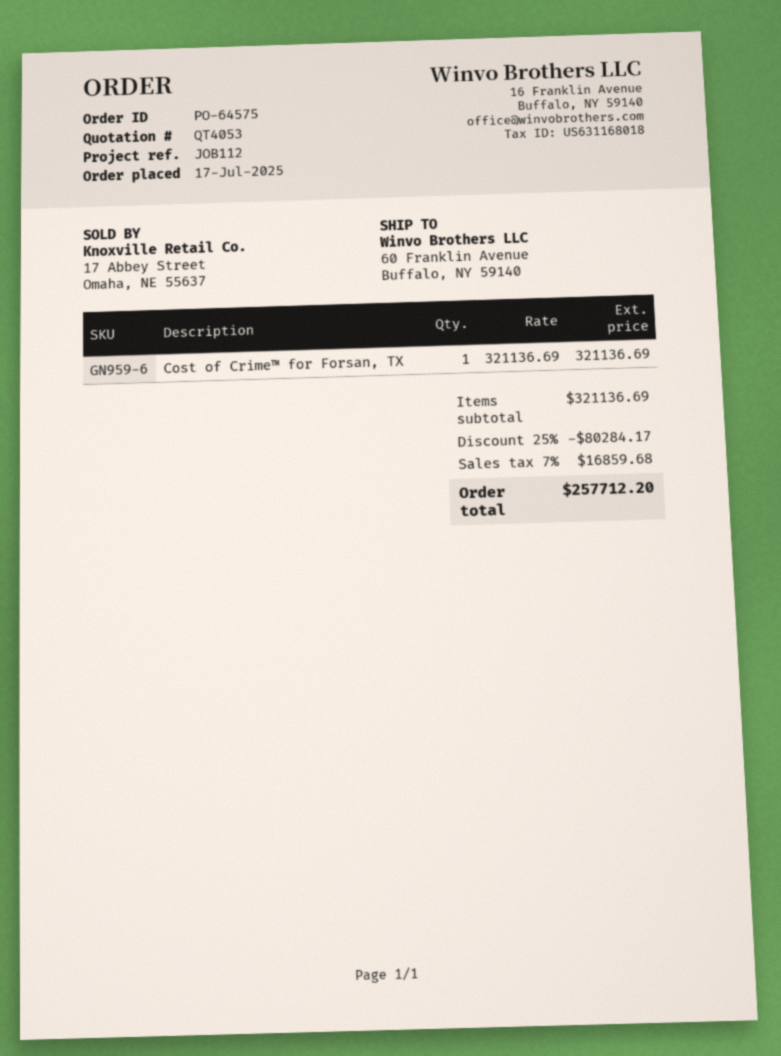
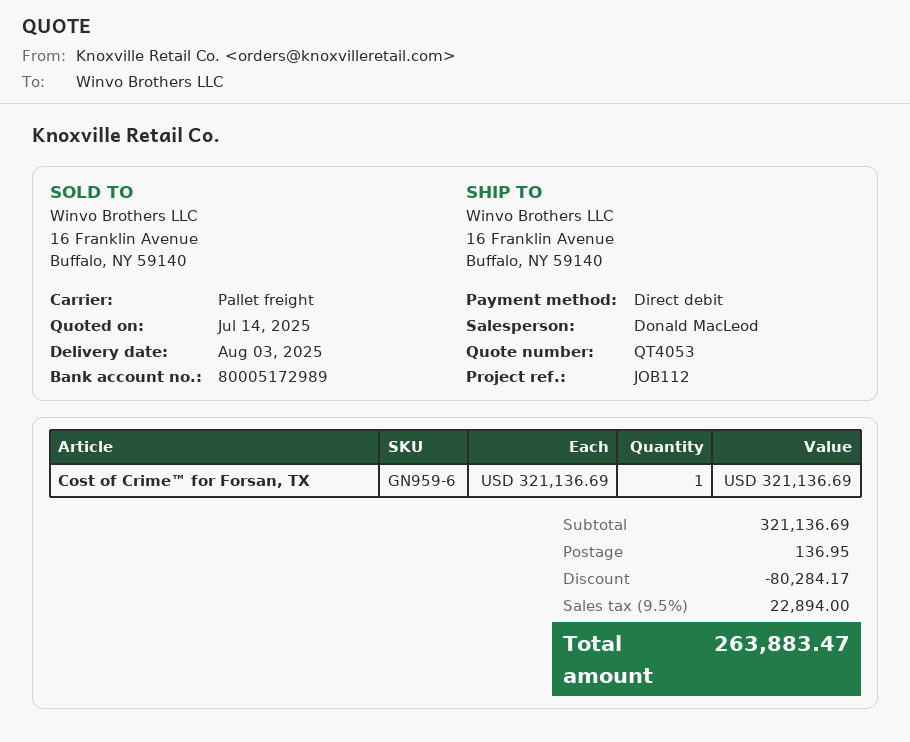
ship to: 60 Franklin Avenue, Buffalo, NY 59140 -> 16 Franklin Avenue, Buffalo, NY 59140
shipping: none -> 136.95
tax: 7% = 16859.68 -> 9.5% = 22894.00
total: 257712.20 -> 263883.47

